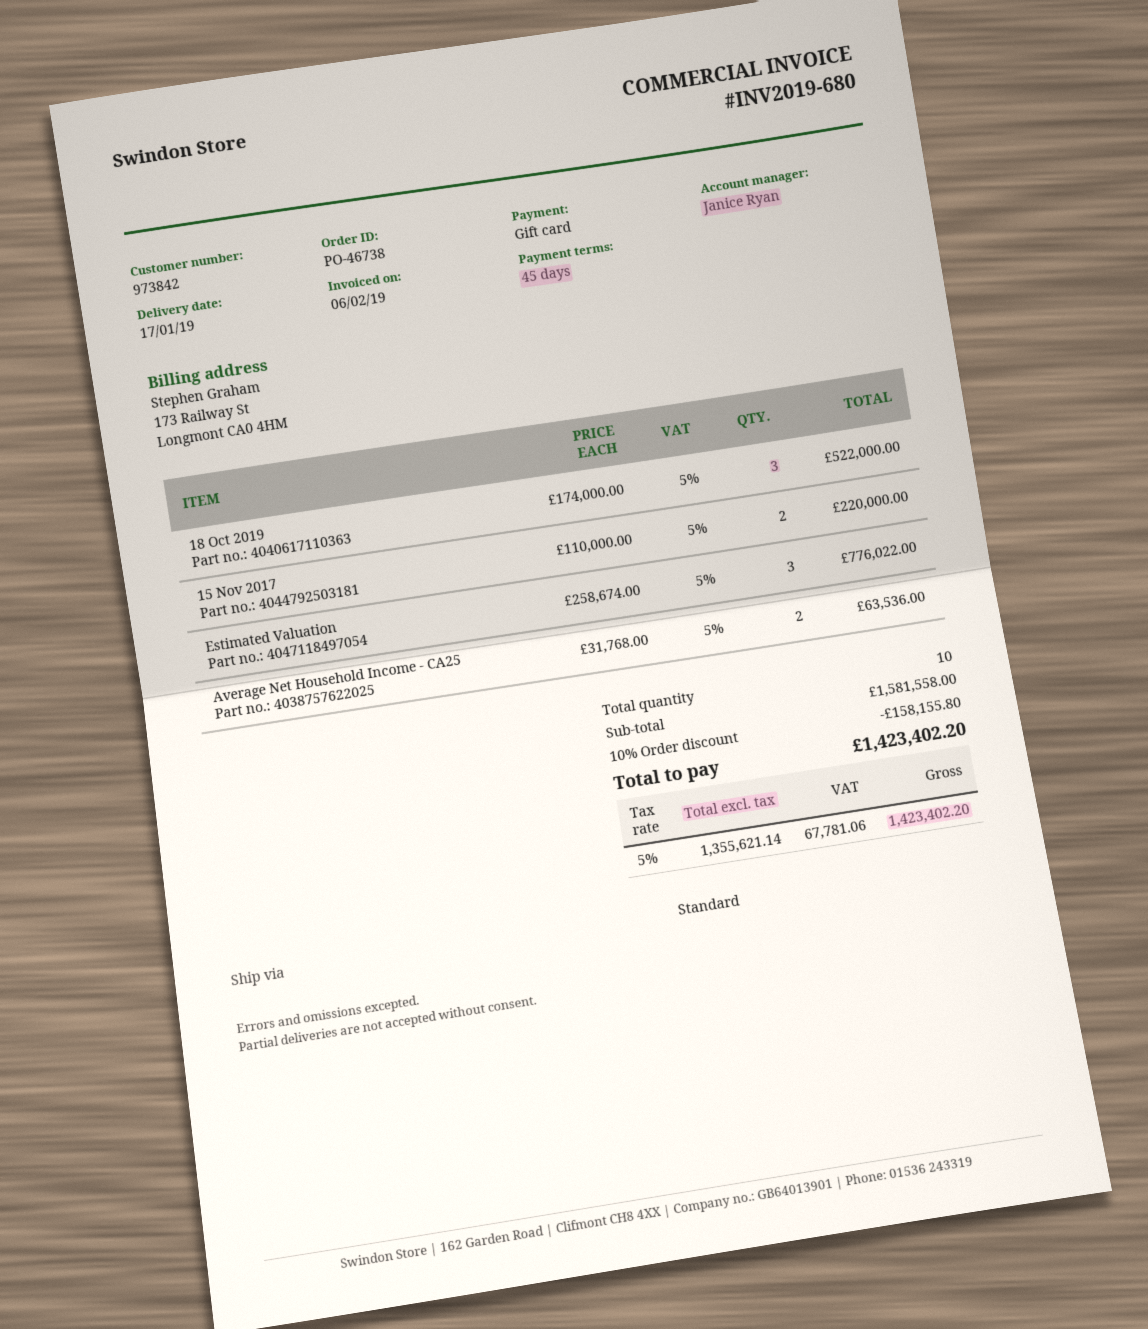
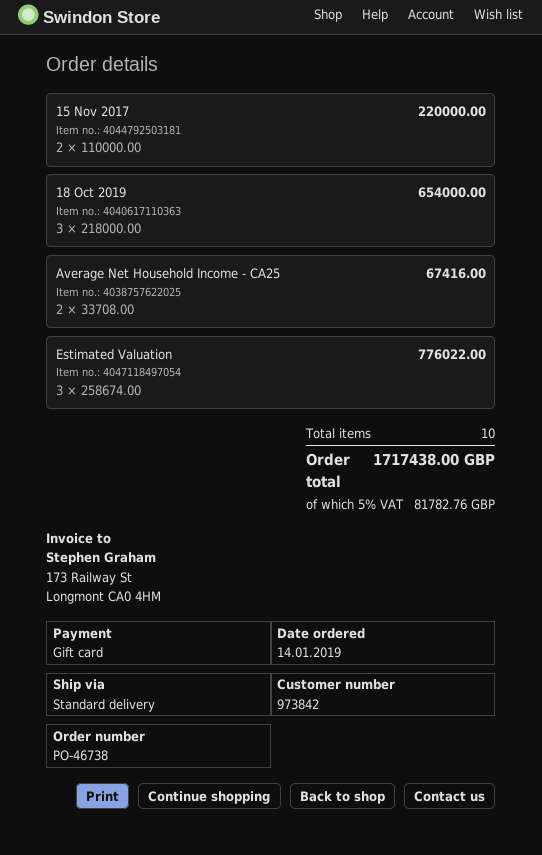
18 Oct 2019: 3 x 174000.00 = 522000.00 -> 3 x 218000.00 = 654000.00
Average Net Household Income - CA25: 2 x 31768.00 = 63536.00 -> 2 x 33708.00 = 67416.00
discount: 10% = 158155.80 -> none
tax: 5% = 67781.06 -> 5% = 81782.76
total: 1423402.20 -> 1717438.00

